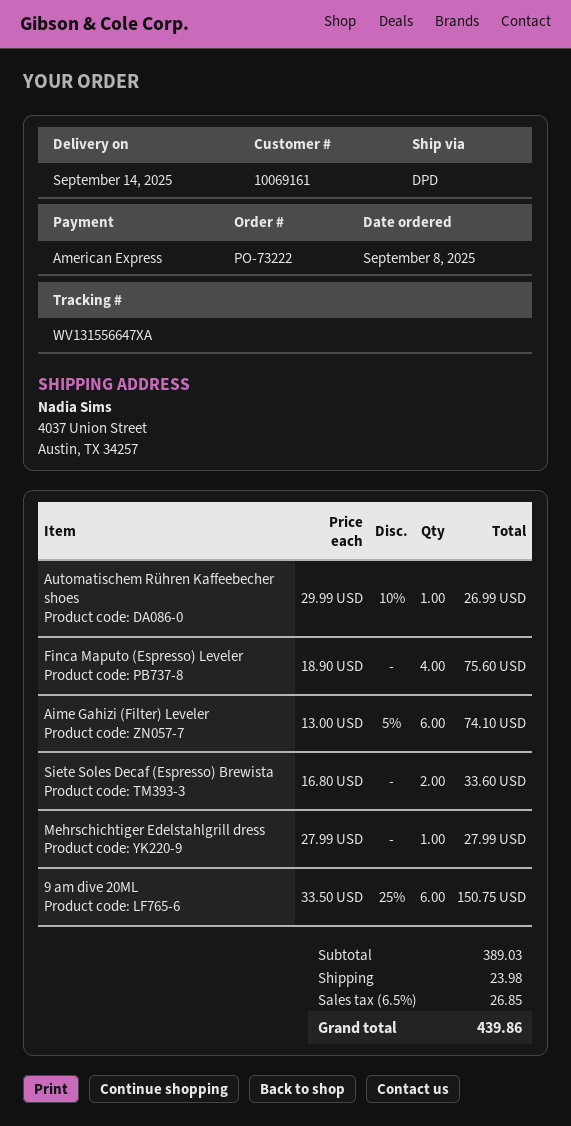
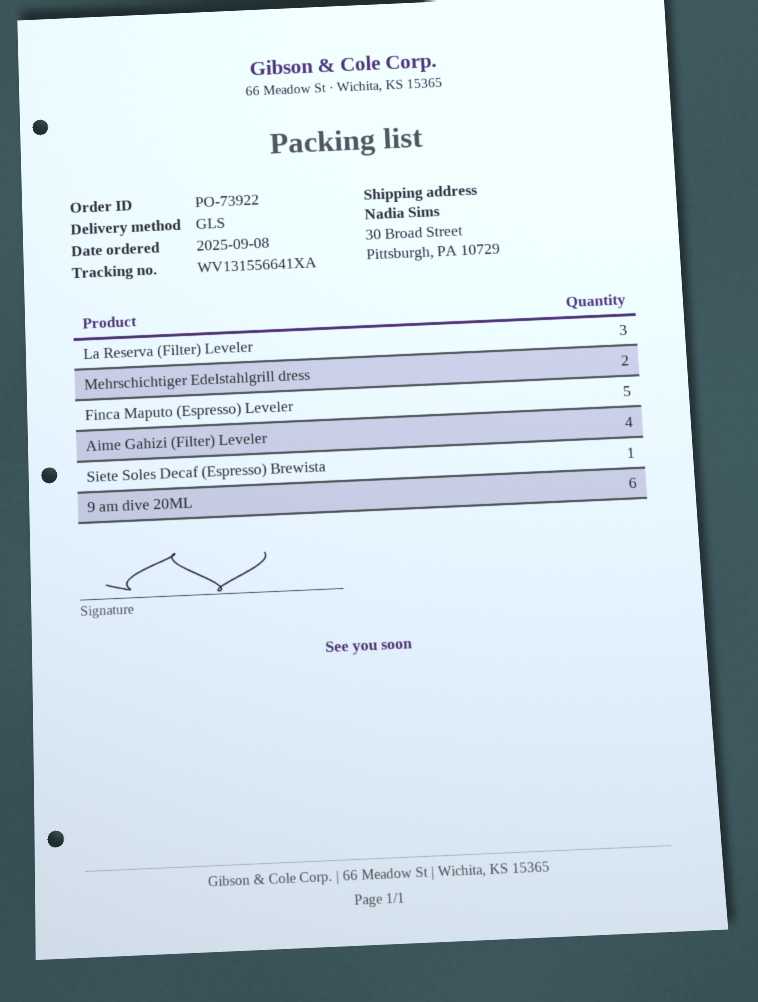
order number: PO-73222 -> PO-73922
shipping method: DPD -> GLS
tracking number: WV131556647XA -> WV131556641XA
ship to: 4037 Union Street, Austin, TX 34257 -> 30 Broad Street, Pittsburgh, PA 10729
Automatischem Rühren Kaffeebecher shoes: 1 -> none
Finca Maputo (Espresso) Leveler: 4 -> 5
Aime Gahizi (Filter) Leveler: 6 -> 4
Siete Soles Decaf (Espresso) Brewista: 2 -> 1
Mehrschichtiger Edelstahlgrill dress: 1 -> 2
La Reserva (Filter) Leveler: none -> 3

